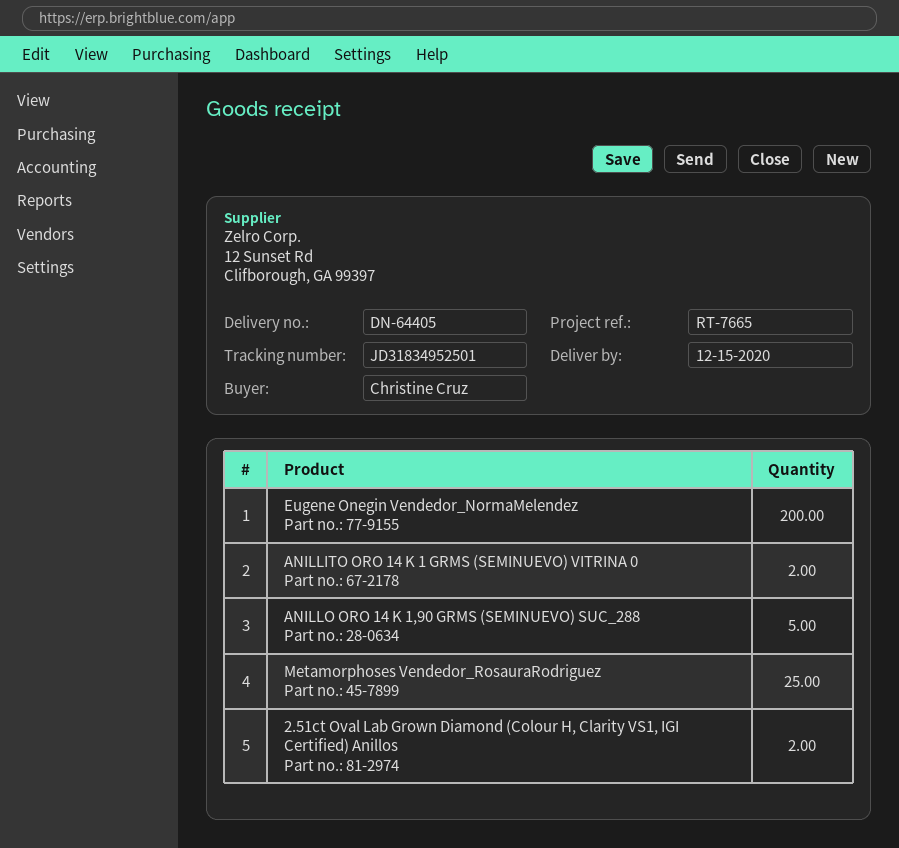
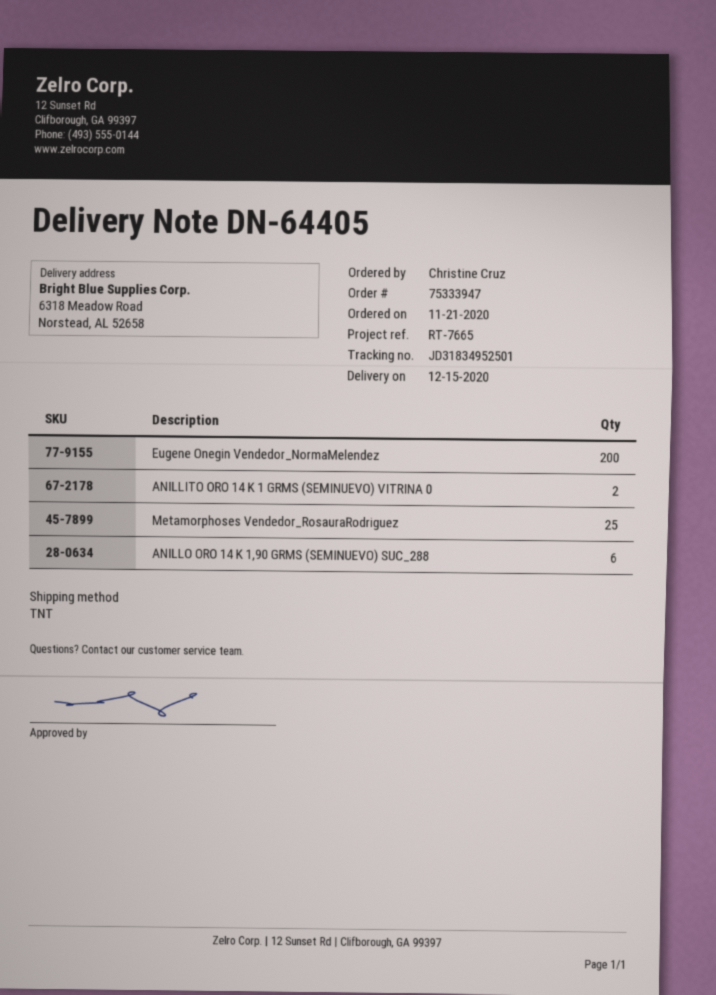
ANILLO ORO 14 K 1,90 GRMS (SEMINUEVO) SUC_288: 5 -> 6
2.51ct Oval Lab Grown Diamond (Colour H, Clarity VS1, IGI Certified) Anillos: 2 -> none

